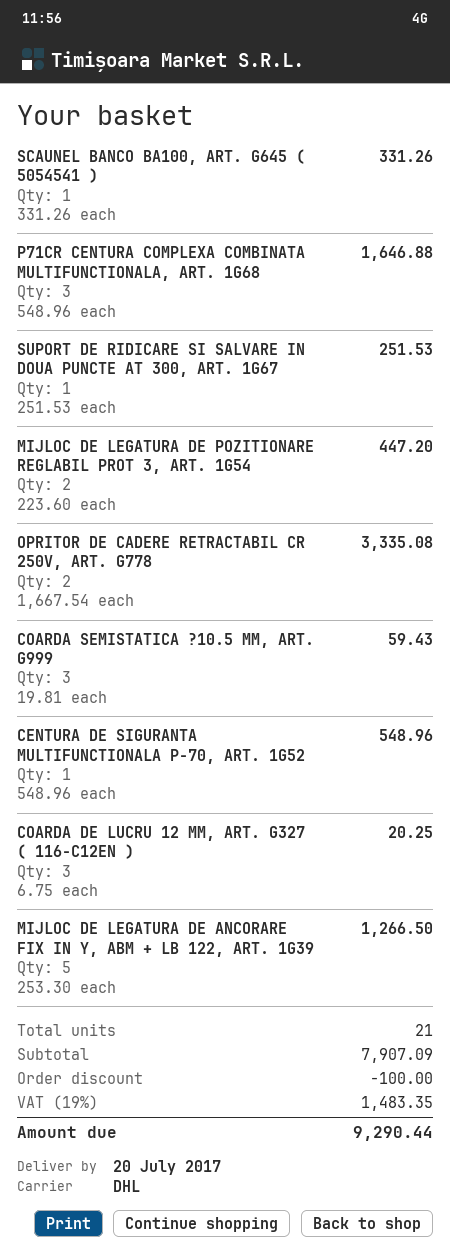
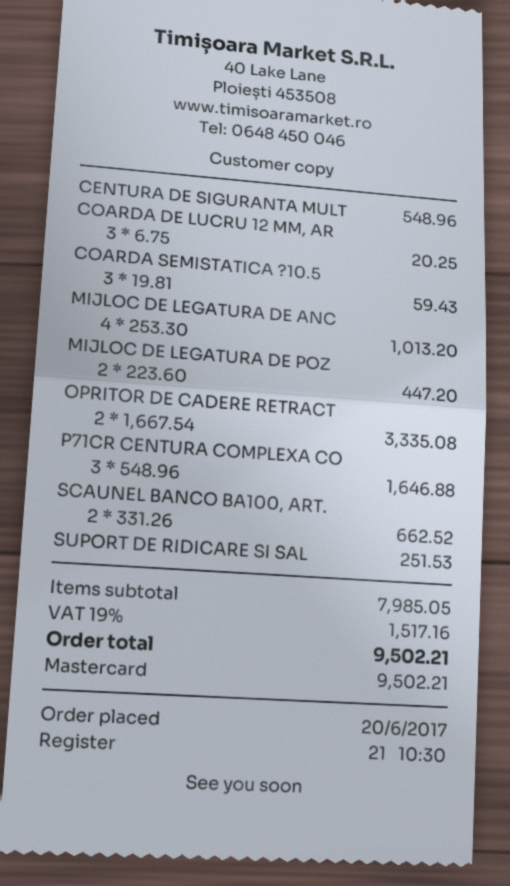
SCAUNEL BANCO BA100, ART. G645 ( 5054541 ): 1 x 331.26 = 331.26 -> 2 x 331.26 = 662.52
MIJLOC DE LEGATURA DE ANCORARE FIX IN Y, ABM + LB 122, ART. 1G39: 5 x 253.30 = 1266.50 -> 4 x 253.30 = 1013.20
subtotal: 7907.09 -> 7985.05
discount: 100.00 -> none
tax: 19% = 1483.35 -> 19% = 1517.16
total: 9290.44 -> 9502.21

